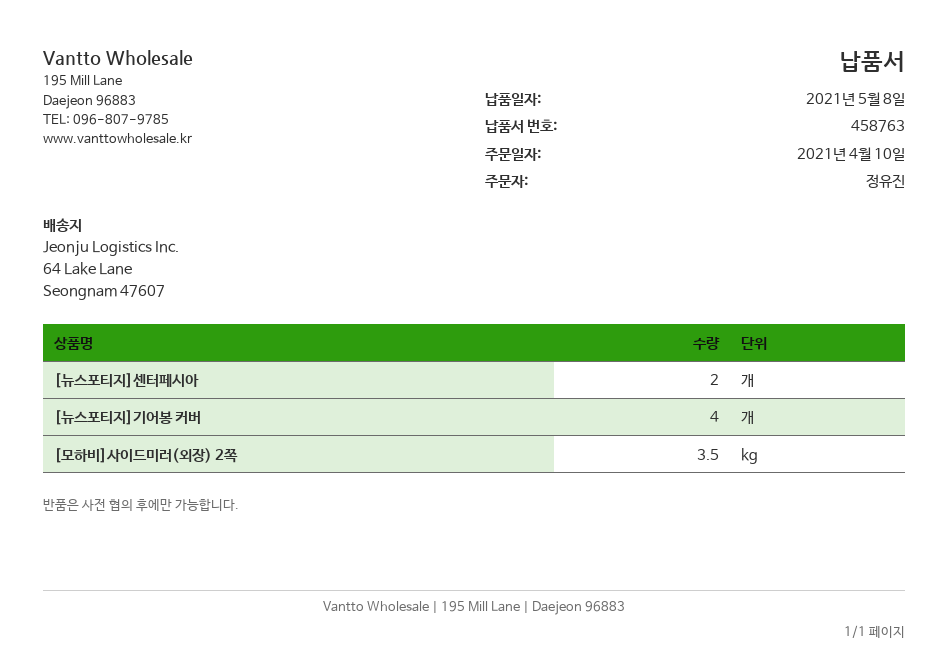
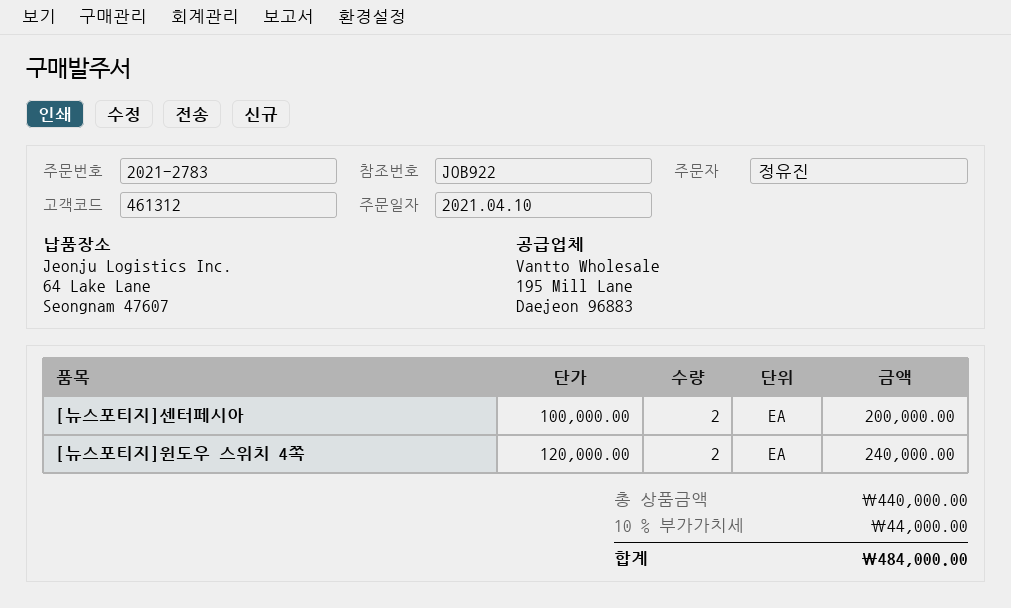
[뉴스포티지]기어봉 커버: 4 -> none
[모하비]사이드미러(외장) 2쪽: 3.5 -> none
[뉴스포티지]윈도우 스위치 4쪽: none -> 2

